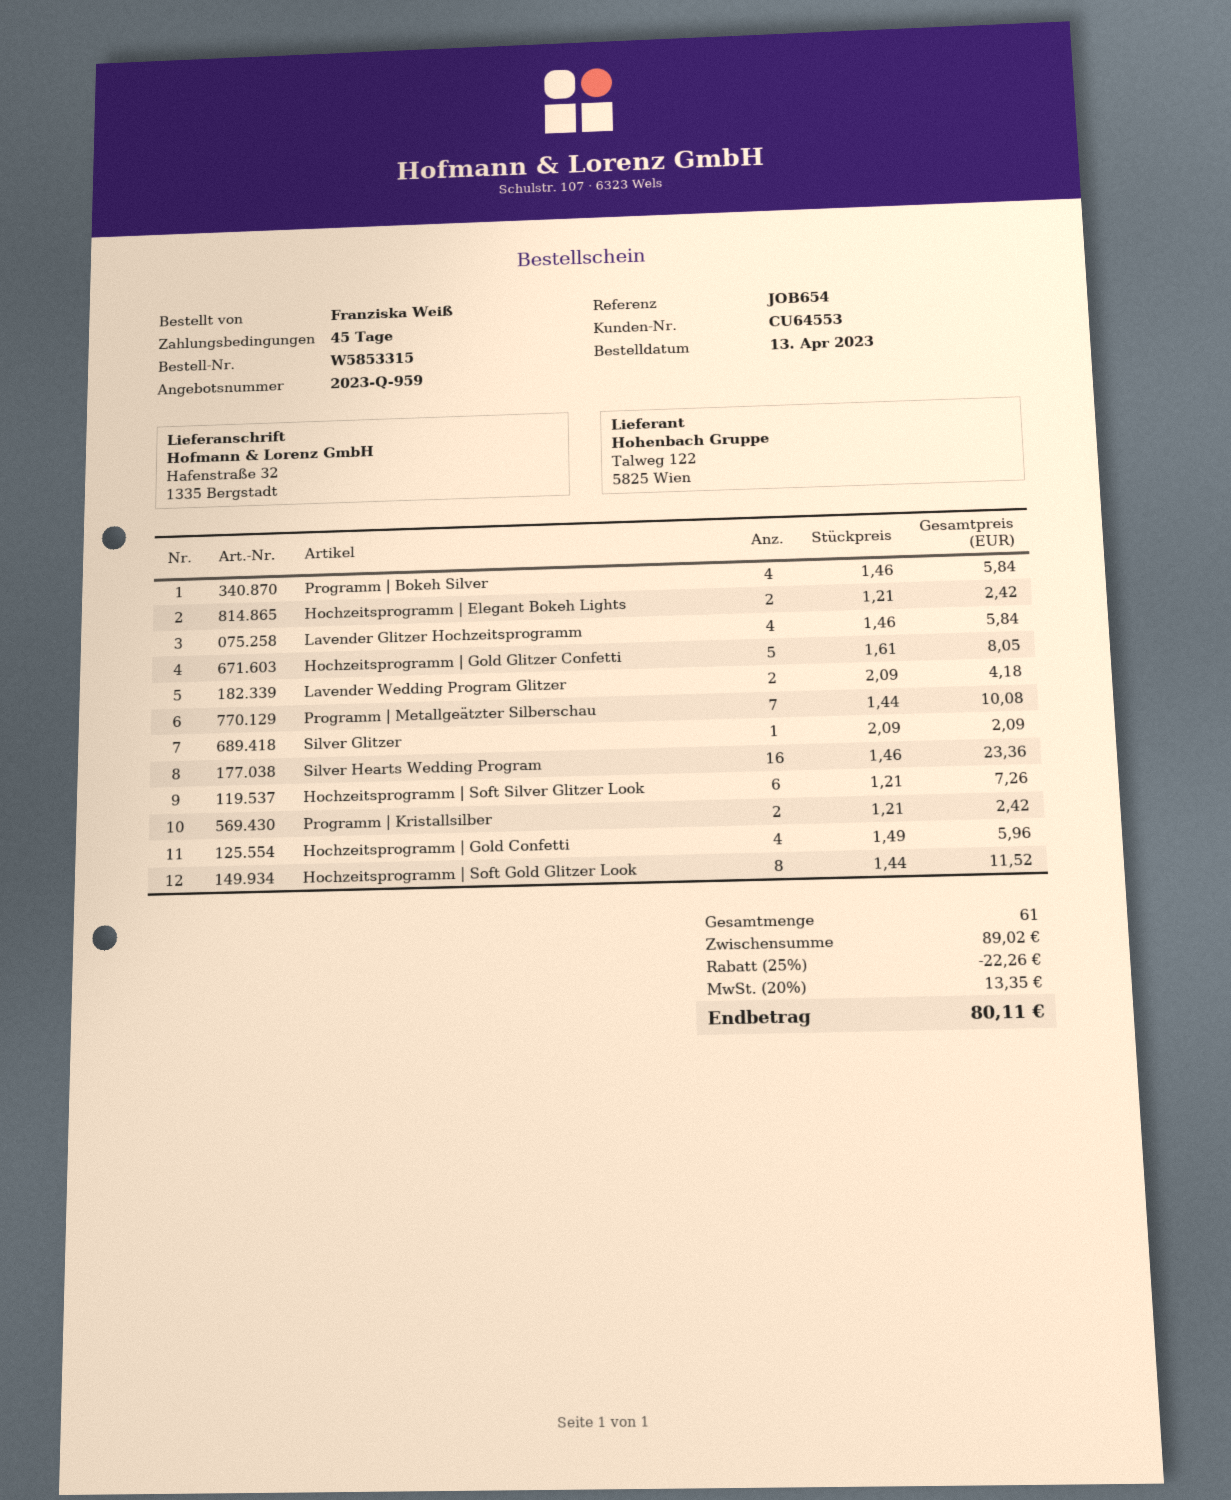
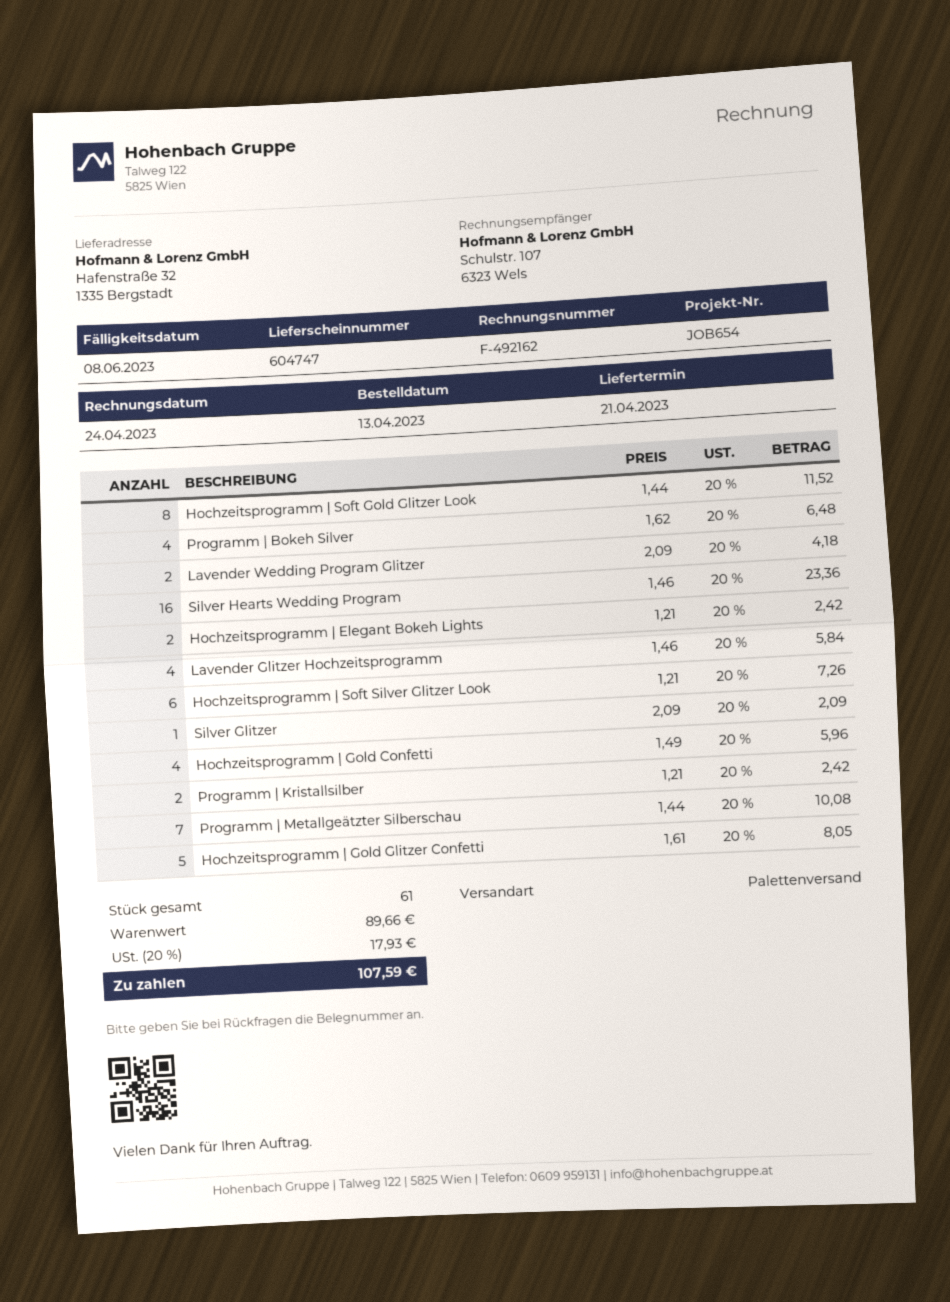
Programm | Bokeh Silver: 4 x 1.46 = 5.84 -> 4 x 1.62 = 6.48
subtotal: 89.02 -> 89.66
discount: 25% = 22.26 -> none
tax: 20% = 13.35 -> 20% = 17.93
total: 80.11 -> 107.59

